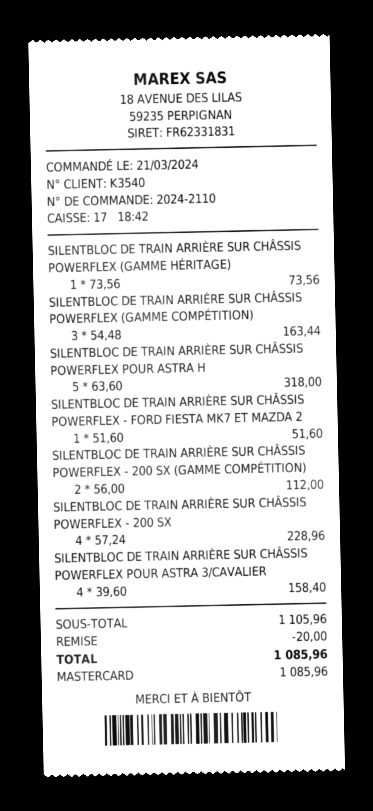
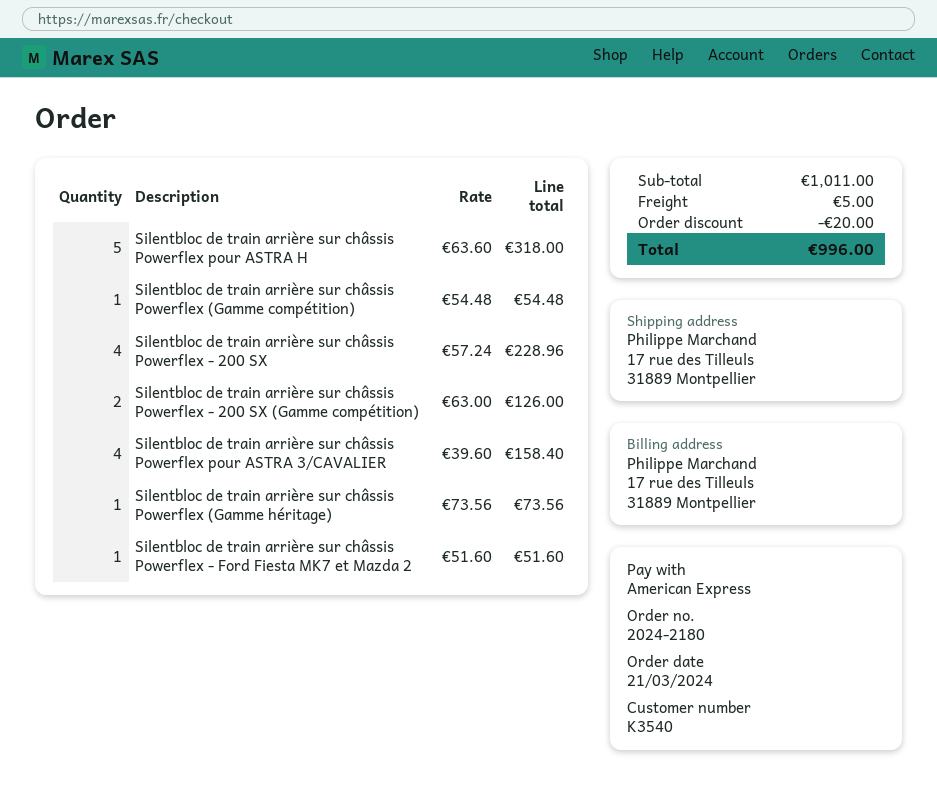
order number: 2024-2110 -> 2024-2180
payment method: Mastercard -> American Express
SILENTBLOC DE TRAIN ARRIÈRE SUR CHÂSSIS POWERFLEX (GAMME COMPÉTITION): 3 x 54.48 = 163.44 -> 1 x 54.48 = 54.48
SILENTBLOC DE TRAIN ARRIÈRE SUR CHÂSSIS POWERFLEX - 200 SX (GAMME COMPÉTITION): 2 x 56.00 = 112.00 -> 2 x 63.00 = 126.00
subtotal: 1105.96 -> 1011.00
shipping: none -> 5.00
total: 1085.96 -> 996.00

